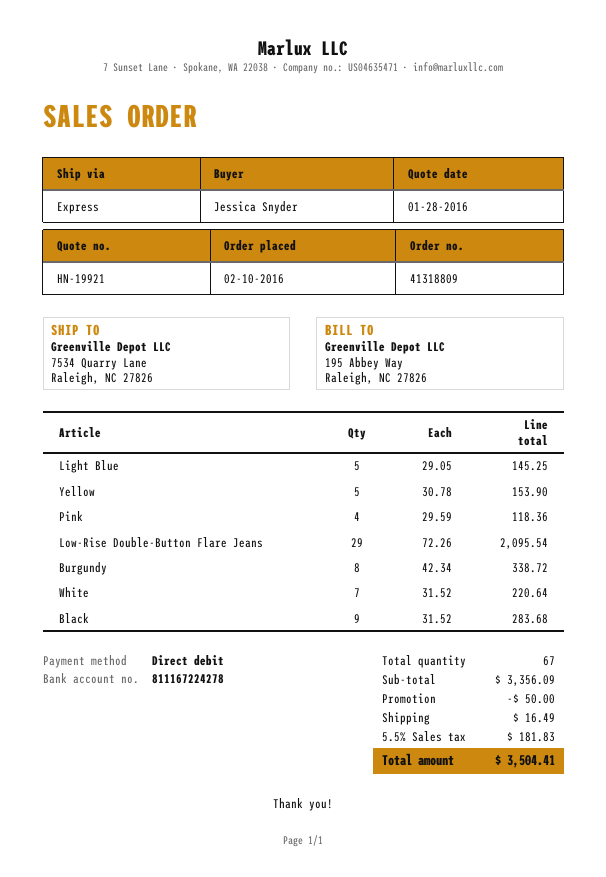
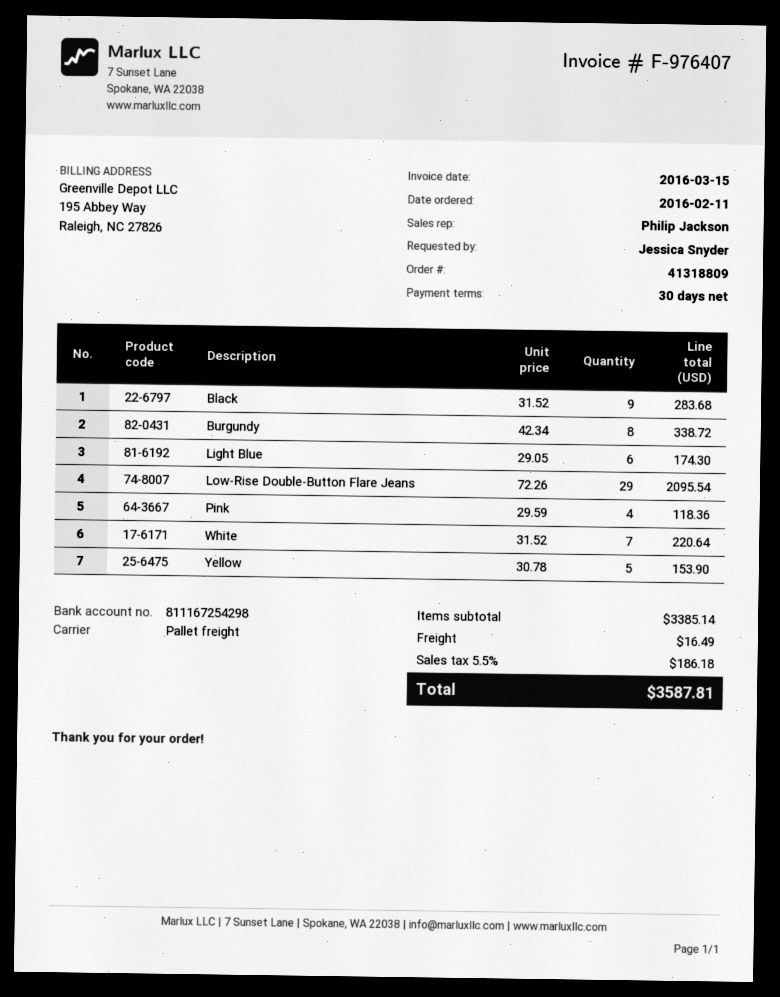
order date: 2016-02-10 -> 2016-02-11
bank account: 811167224278 -> 811167254298
shipping method: express -> pallet freight
Light Blue: 5 x 29.05 = 145.25 -> 6 x 29.05 = 174.30
subtotal: 3356.09 -> 3385.14
discount: 50.00 -> none
tax: 5.5% = 181.83 -> 5.5% = 186.18
total: 3504.41 -> 3587.81

